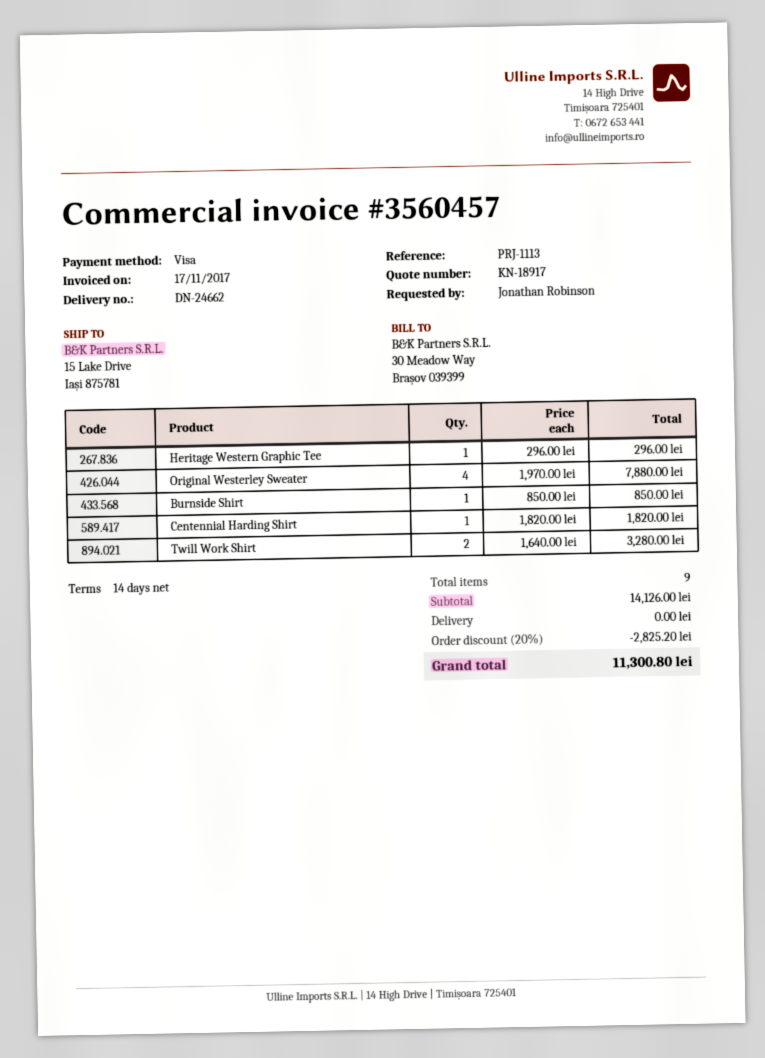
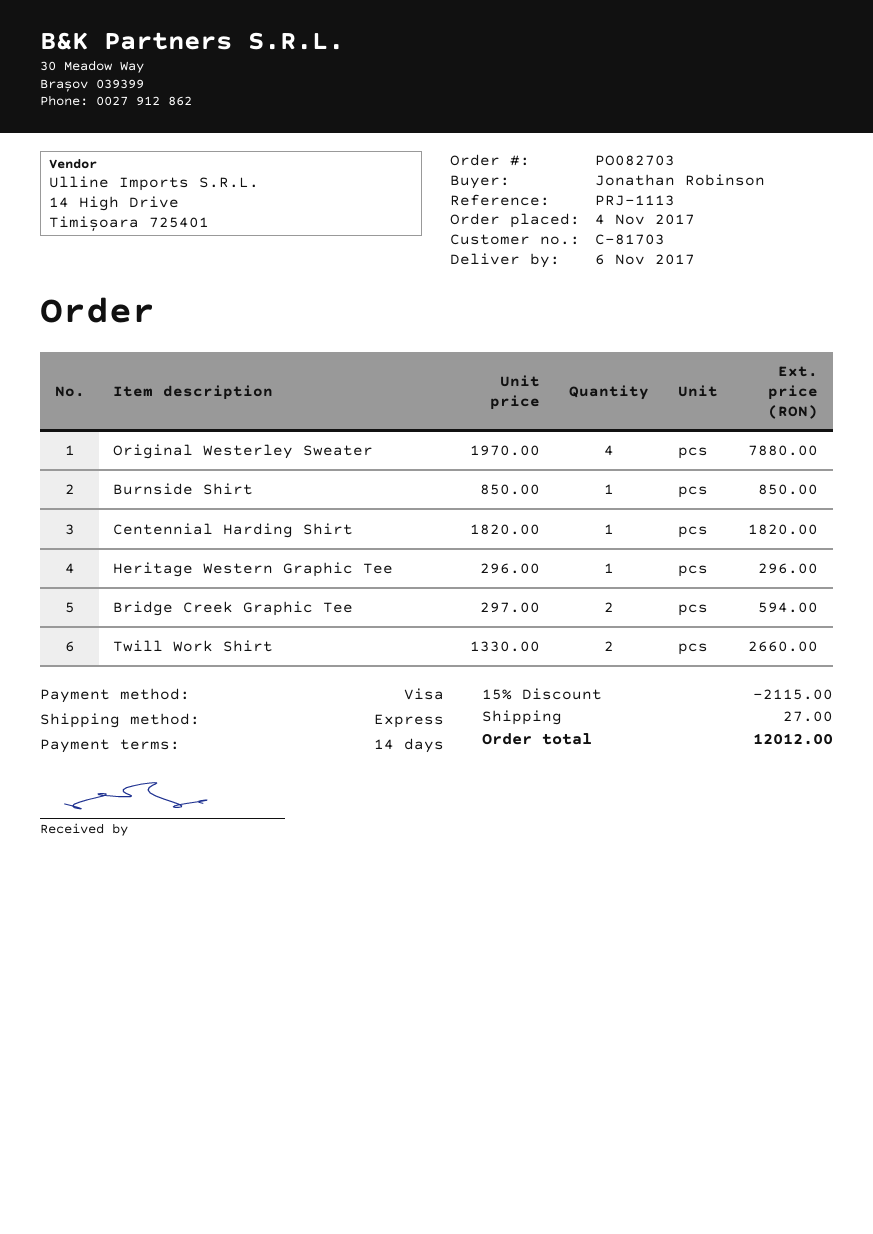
Twill Work Shirt: 2 x 1640.00 = 3280.00 -> 2 x 1330.00 = 2660.00
Bridge Creek Graphic Tee: none -> 2 x 297.00 = 594.00
discount: 20% = 2825.20 -> 15% = 2115.00
shipping: 0.00 -> 27.00
total: 11300.80 -> 12012.00

